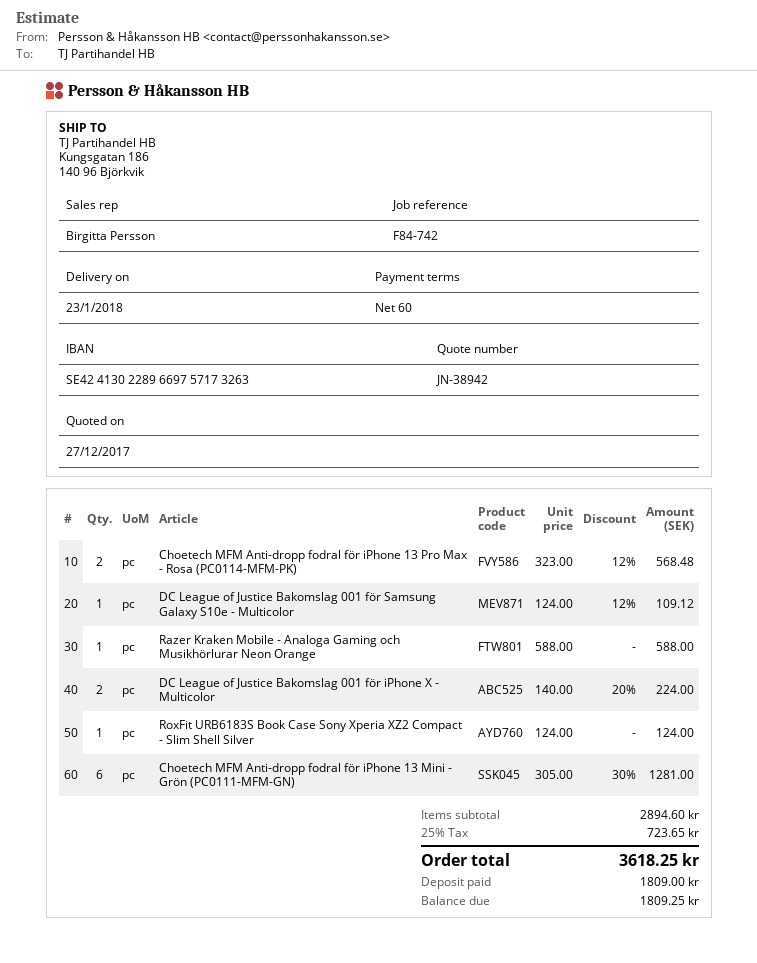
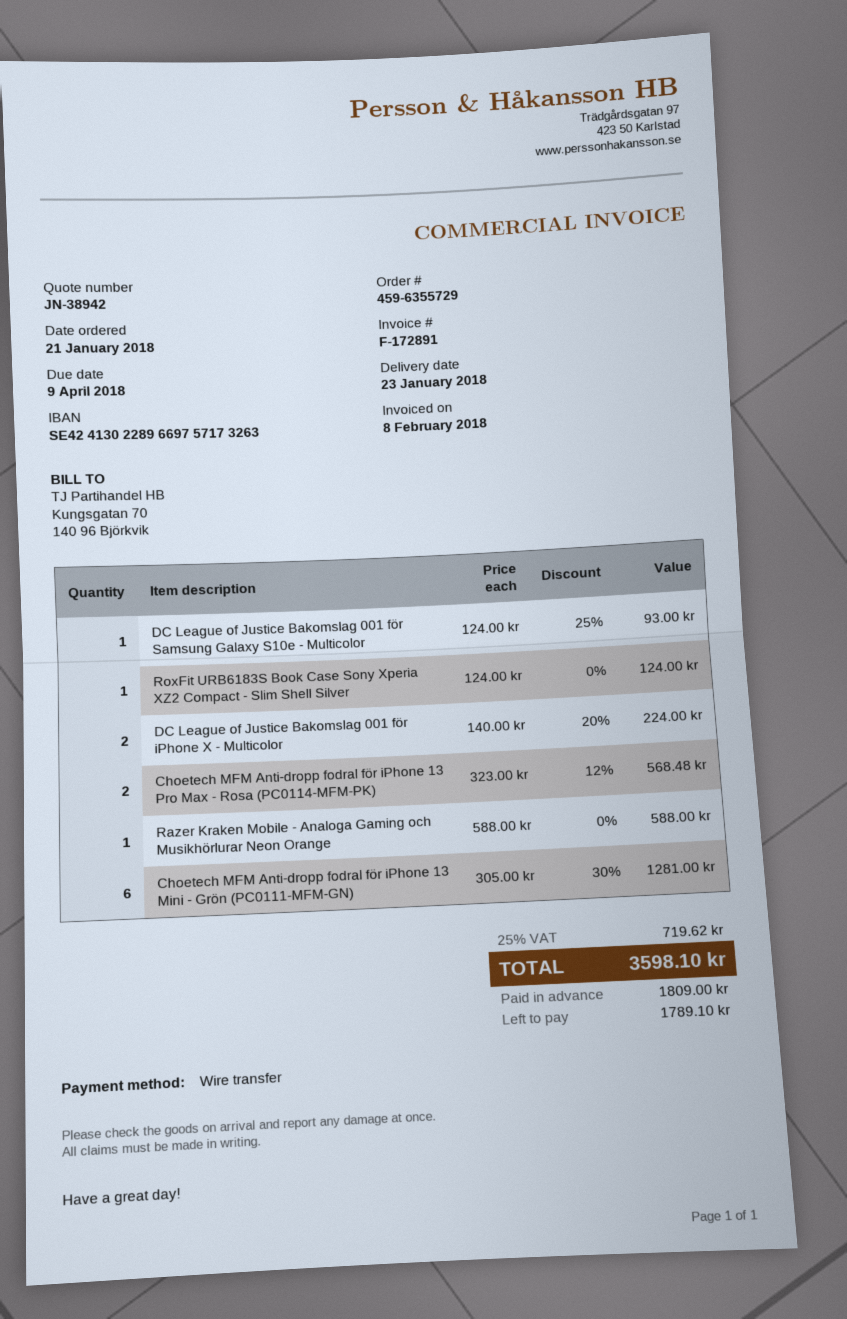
DC League of Justice Bakomslag 001 för Samsung Galaxy S10e - Multicolor: 1 x 124.00 - 12% = 109.12 -> 1 x 124.00 - 25% = 93.00
tax: 25% = 723.65 -> 25% = 719.62
total: 3618.25 -> 3598.10
balance: 1809.25 -> 1789.10

